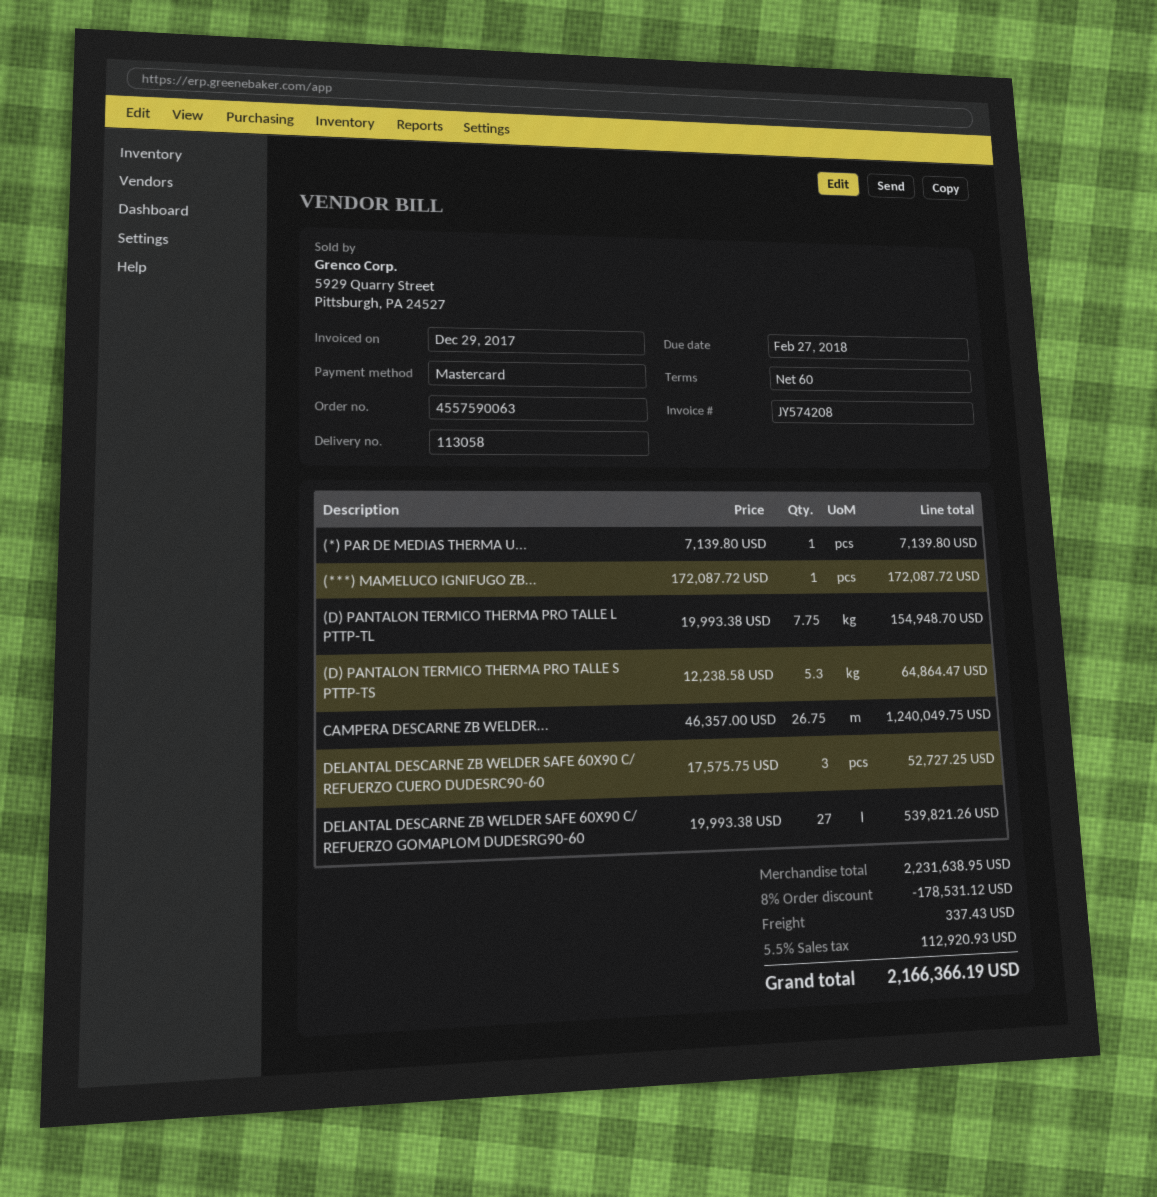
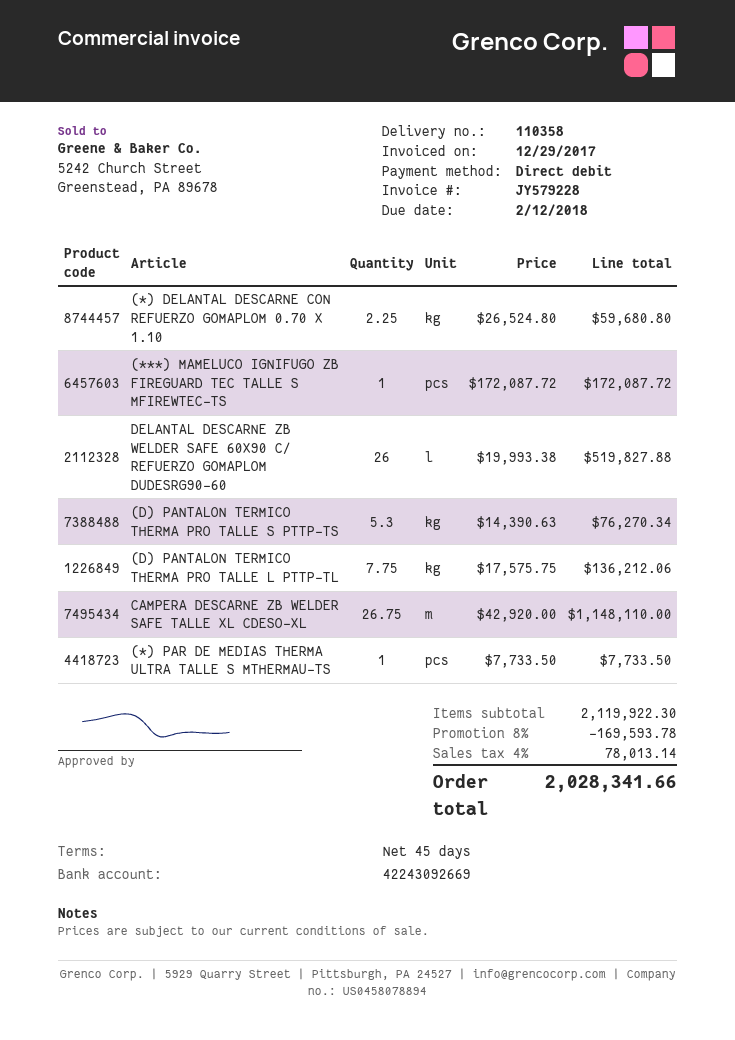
delivery note number: 113058 -> 110358
invoice number: JY574208 -> JY579228
payment terms: 60 days -> 45 days
due date: 2018-02-27 -> 2018-02-12
payment method: Mastercard -> direct debit
(*) PAR DE MEDIAS THERMA U...: 1 x 7139.80 = 7139.80 -> 1 x 7733.50 = 7733.50
(D) PANTALON TERMICO THERMA PRO TALLE L PTTP-TL: 7.75 x 19993.38 = 154948.70 -> 7.75 x 17575.75 = 136212.06
(D) PANTALON TERMICO THERMA PRO TALLE S PTTP-TS: 5.3 x 12238.58 = 64864.47 -> 5.3 x 14390.63 = 76270.34
CAMPERA DESCARNE ZB WELDER...: 26.75 x 46357.00 = 1240049.75 -> 26.75 x 42920.00 = 1148110.00
DELANTAL DESCARNE ZB WELDER SAFE 60X90 C/ REFUERZO CUERO DUDESRC90-60: 3 x 17575.75 = 52727.25 -> none
DELANTAL DESCARNE ZB WELDER SAFE 60X90 C/ REFUERZO GOMAPLOM DUDESRG90-60: 27 x 19993.38 = 539821.26 -> 26 x 19993.38 = 519827.88
(*) DELANTAL DESCARNE CON REFUERZO GOMAPLOM 0.70 X 1.10: none -> 2.25 x 26524.80 = 59680.80
subtotal: 2231638.95 -> 2119922.30
discount: 8% = 178531.12 -> 8% = 169593.78
shipping: 337.43 -> none
tax: 5.5% = 112920.93 -> 4% = 78013.14
total: 2166366.19 -> 2028341.66

